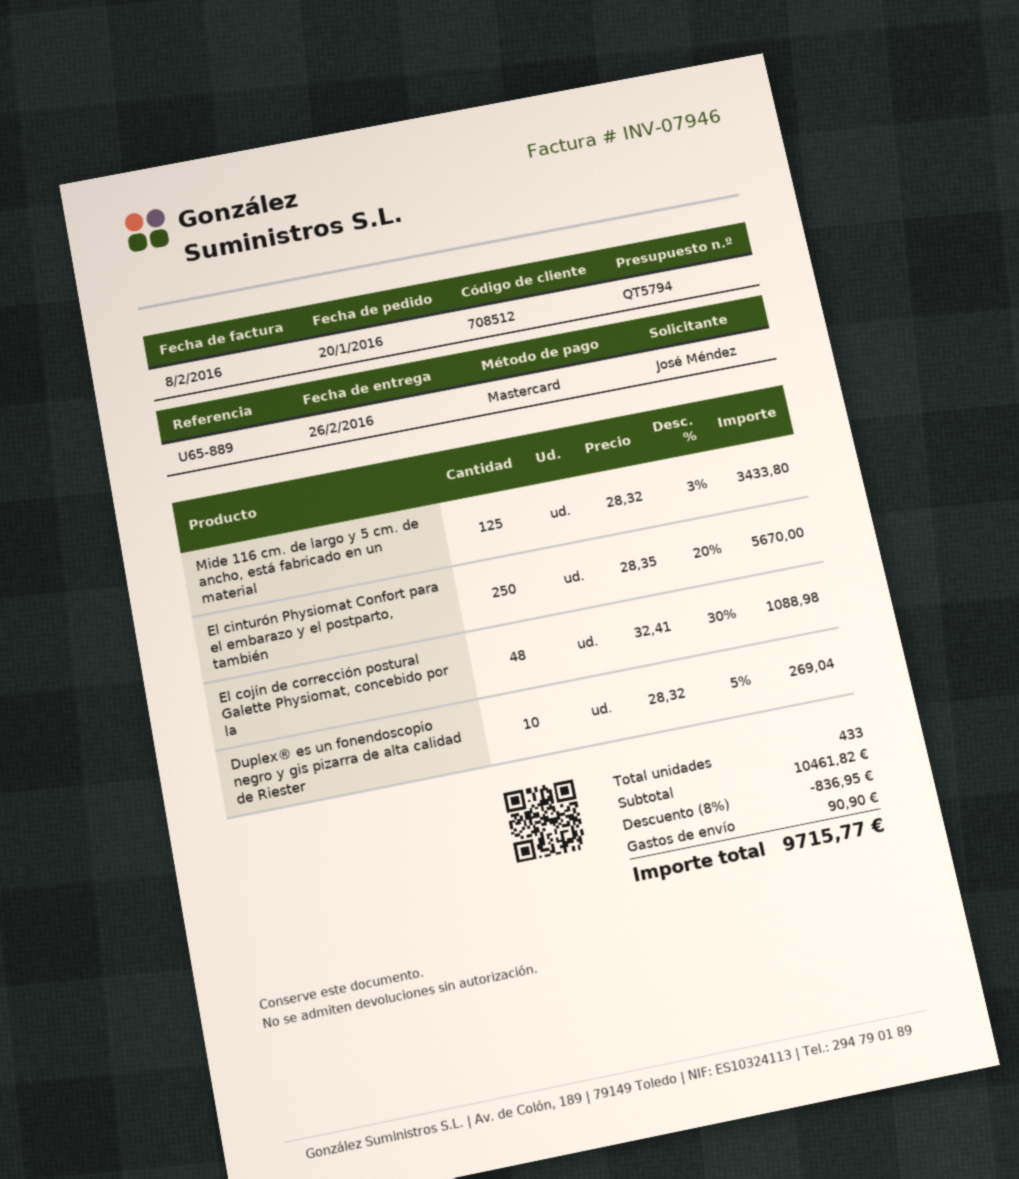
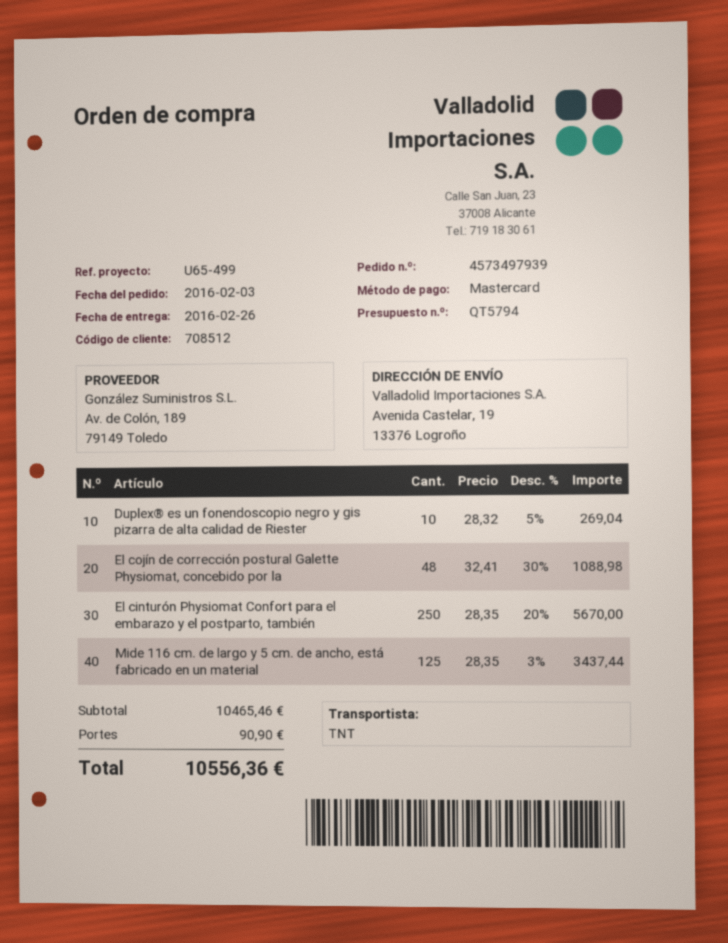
order date: 2016-01-20 -> 2016-02-03
reference: U65-889 -> U65-499
Mide 116 cm. de largo y 5 cm. de ancho, está fabricado en un material: 125 x 28.32 - 3% = 3433.80 -> 125 x 28.35 - 3% = 3437.44
subtotal: 10461.82 -> 10465.46
discount: 8% = 836.95 -> none
total: 9715.77 -> 10556.36

